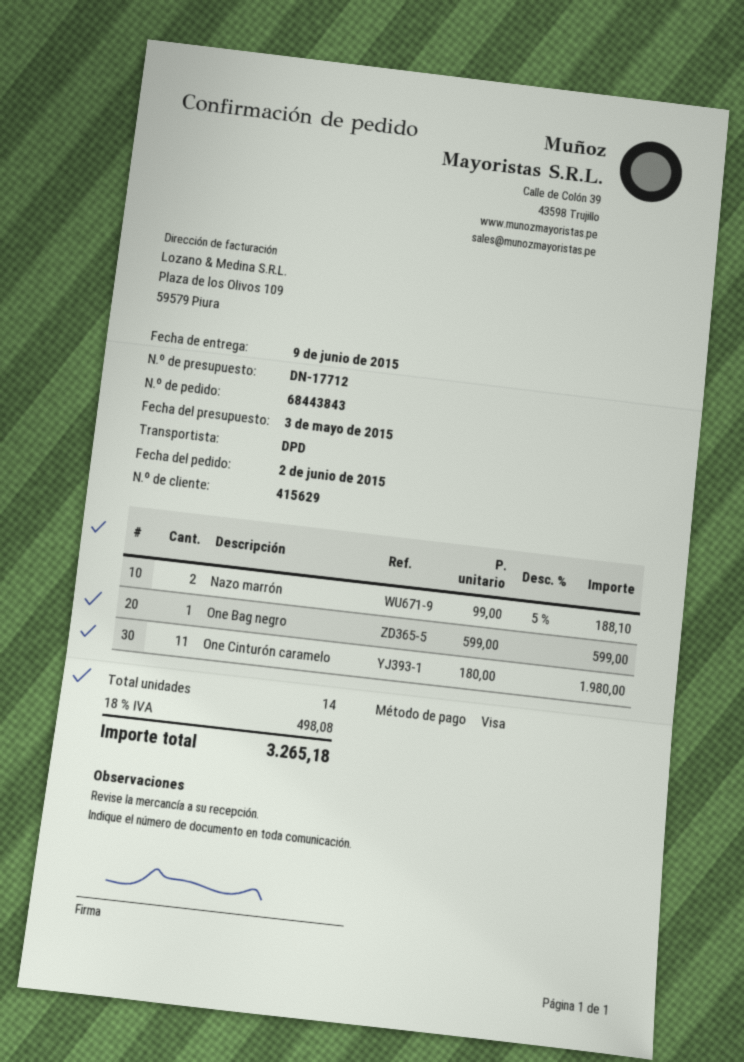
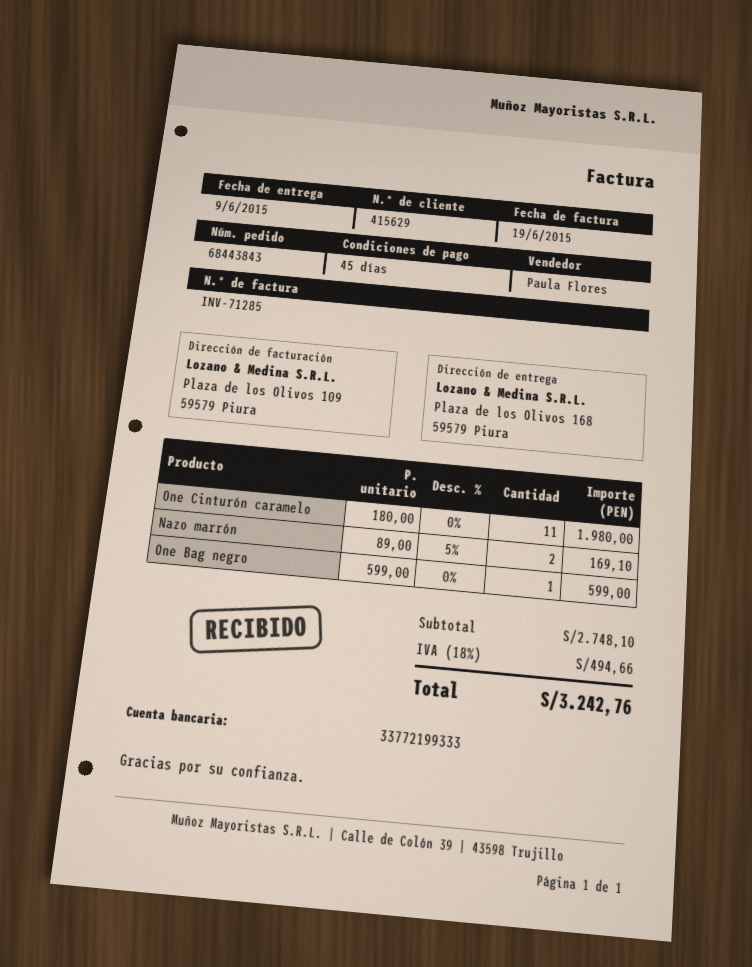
Nazo marrón: 2 x 99.00 - 5% = 188.10 -> 2 x 89.00 - 5% = 169.10
tax: 18% = 498.08 -> 18% = 494.66
total: 3265.18 -> 3242.76

